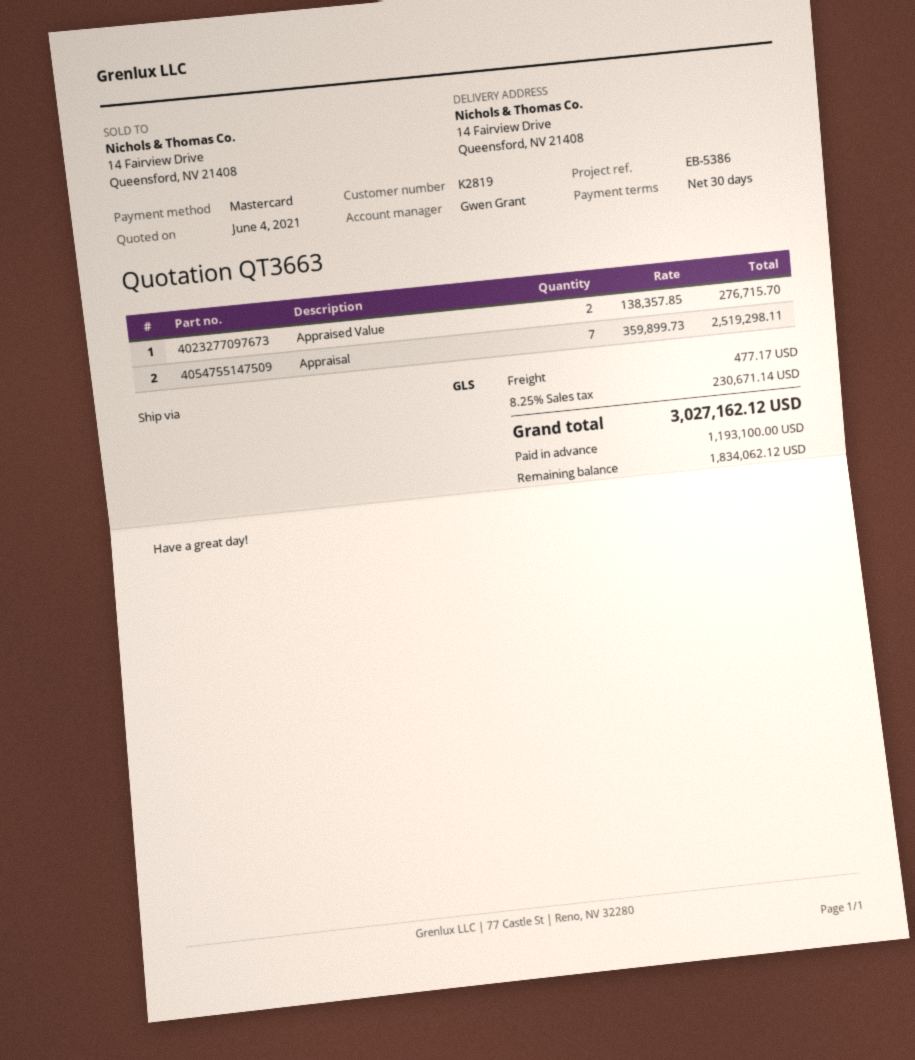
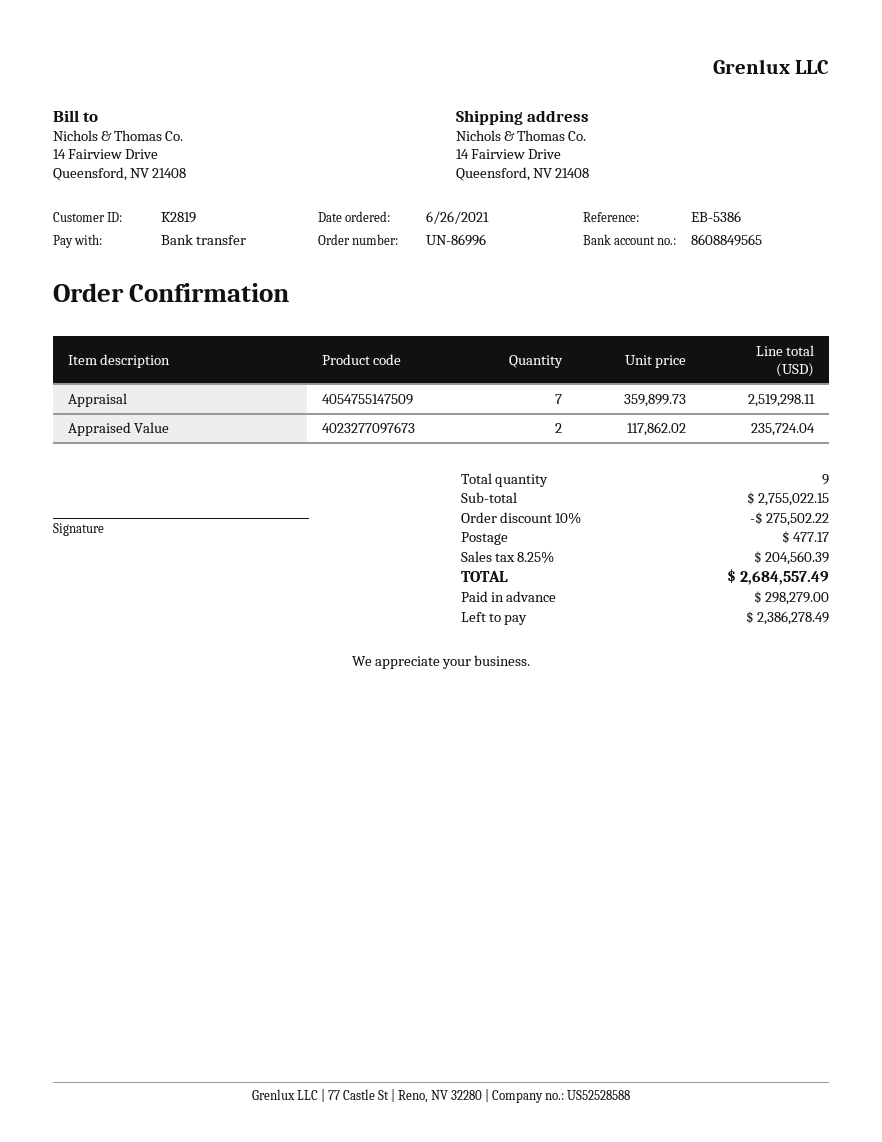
payment method: Mastercard -> bank transfer
Appraised Value: 2 x 138357.85 = 276715.70 -> 2 x 117862.02 = 235724.04
discount: none -> 10% = 275502.22
tax: 8.25% = 230671.14 -> 8.25% = 204560.39
total: 3027162.12 -> 2684557.49
deposit: 1193100.00 -> 298279.00
balance: 1834062.12 -> 2386278.49

